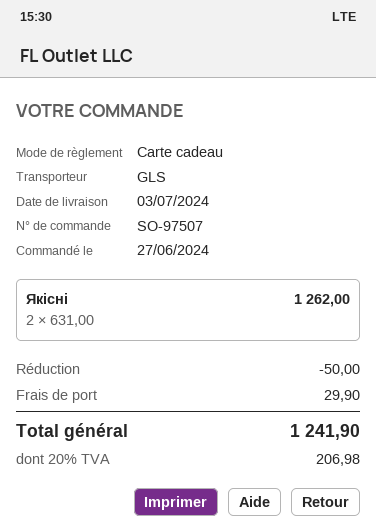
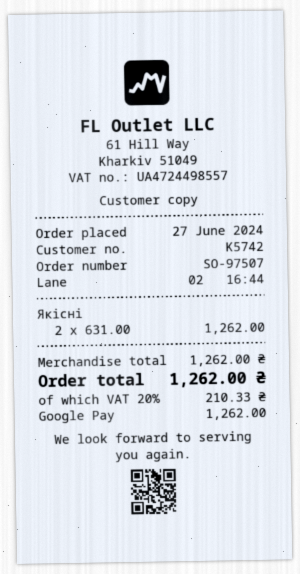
payment method: gift card -> Google Pay
discount: 50.00 -> none
shipping: 29.90 -> none
tax: 20% = 206.98 -> 20% = 210.33
total: 1241.90 -> 1262.00

